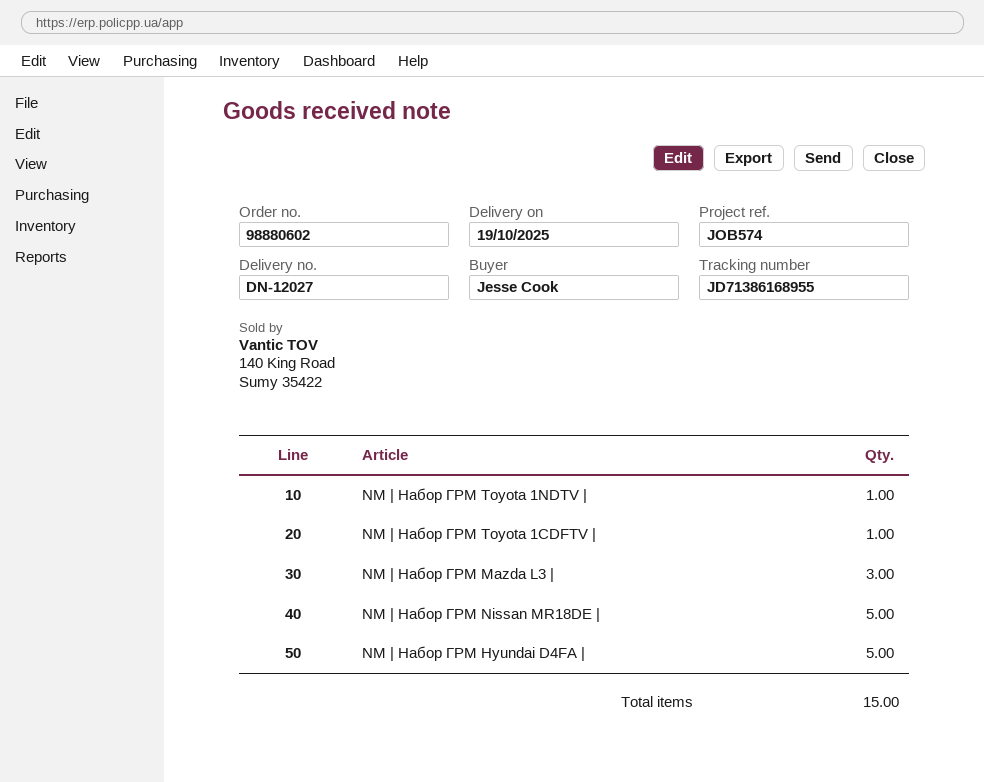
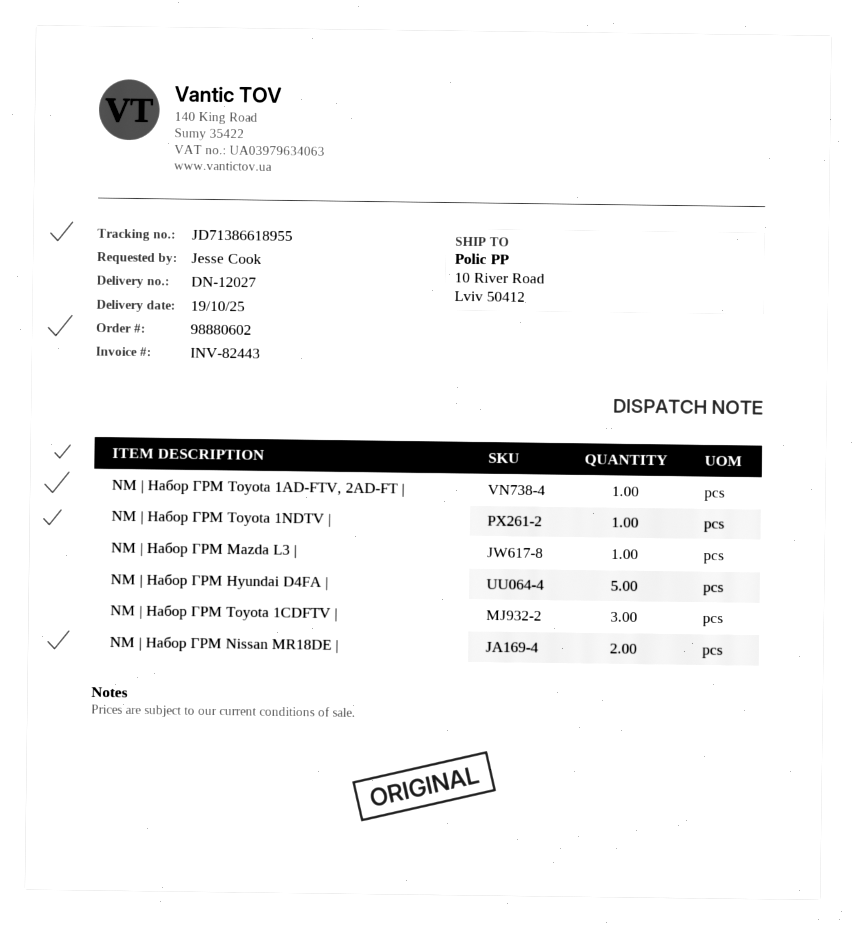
tracking number: JD71386168955 -> JD71386618955
NM | Набор ГРМ Toyota 1CDFTV |: 1 -> 3
NM | Набор ГРМ Mazda L3 |: 3 -> 1
NM | Набор ГРМ Nissan MR18DE |: 5 -> 2
NM | Набор ГРМ Toyota 1AD-FTV, 2AD-FT |: none -> 1

